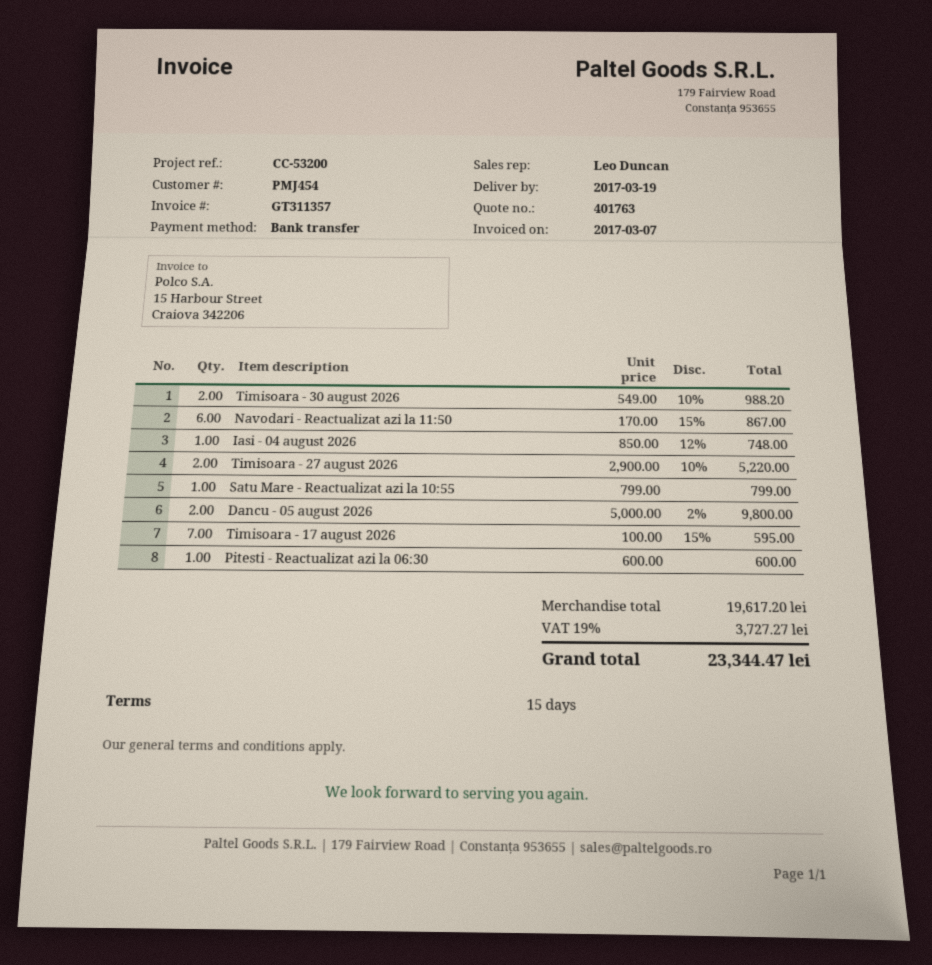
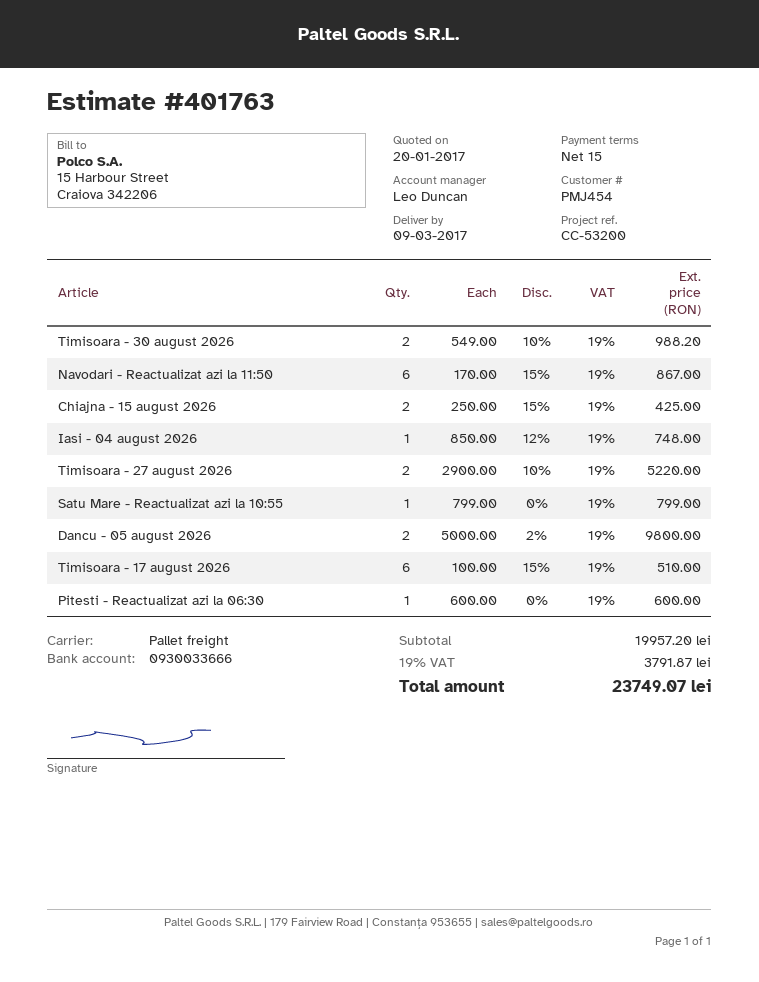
delivery date: 2017-03-19 -> 2017-03-09
Timisoara - 17 august 2026: 7 x 100.00 - 15% = 595.00 -> 6 x 100.00 - 15% = 510.00
Chiajna - 15 august 2026: none -> 2 x 250.00 - 15% = 425.00
subtotal: 19617.20 -> 19957.20
tax: 19% = 3727.27 -> 19% = 3791.87
total: 23344.47 -> 23749.07

